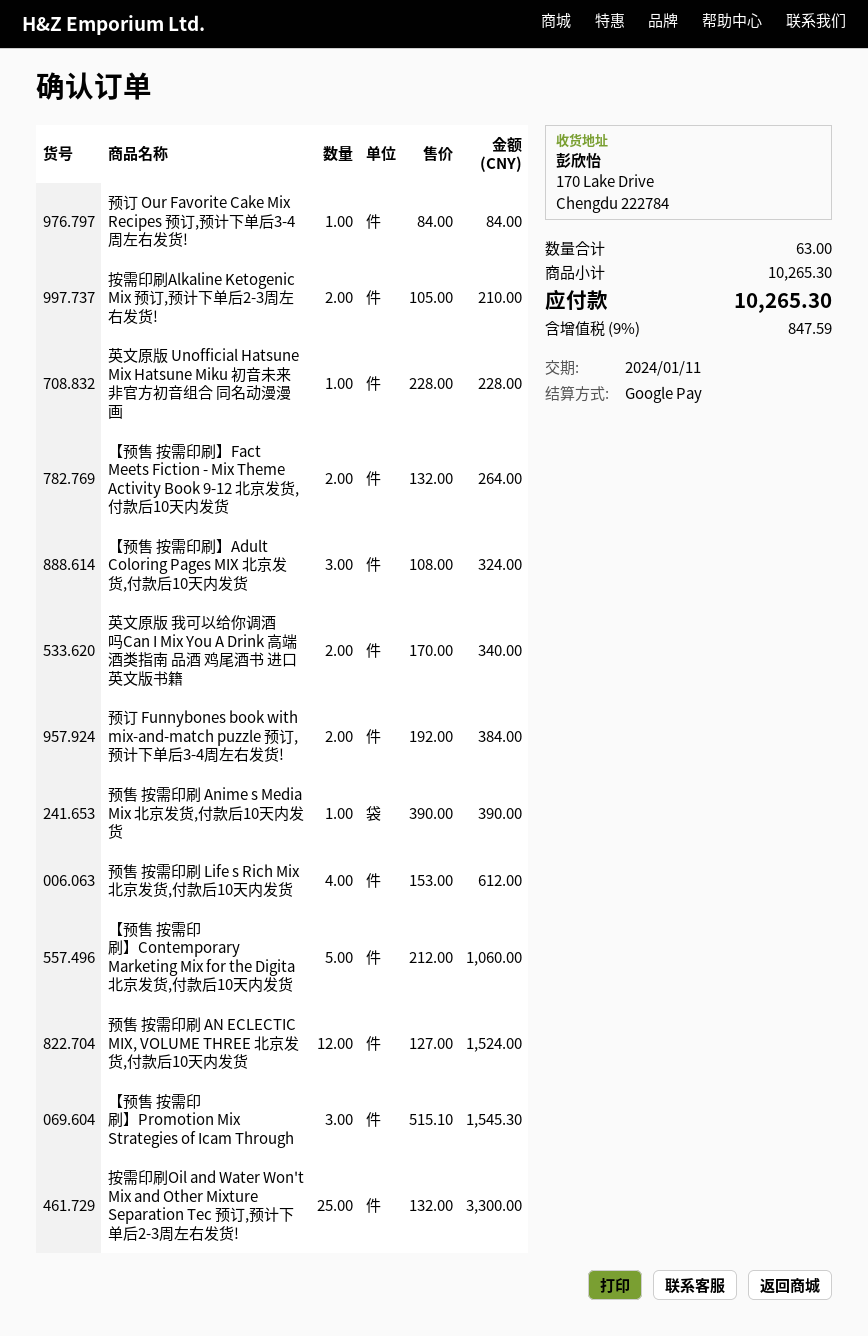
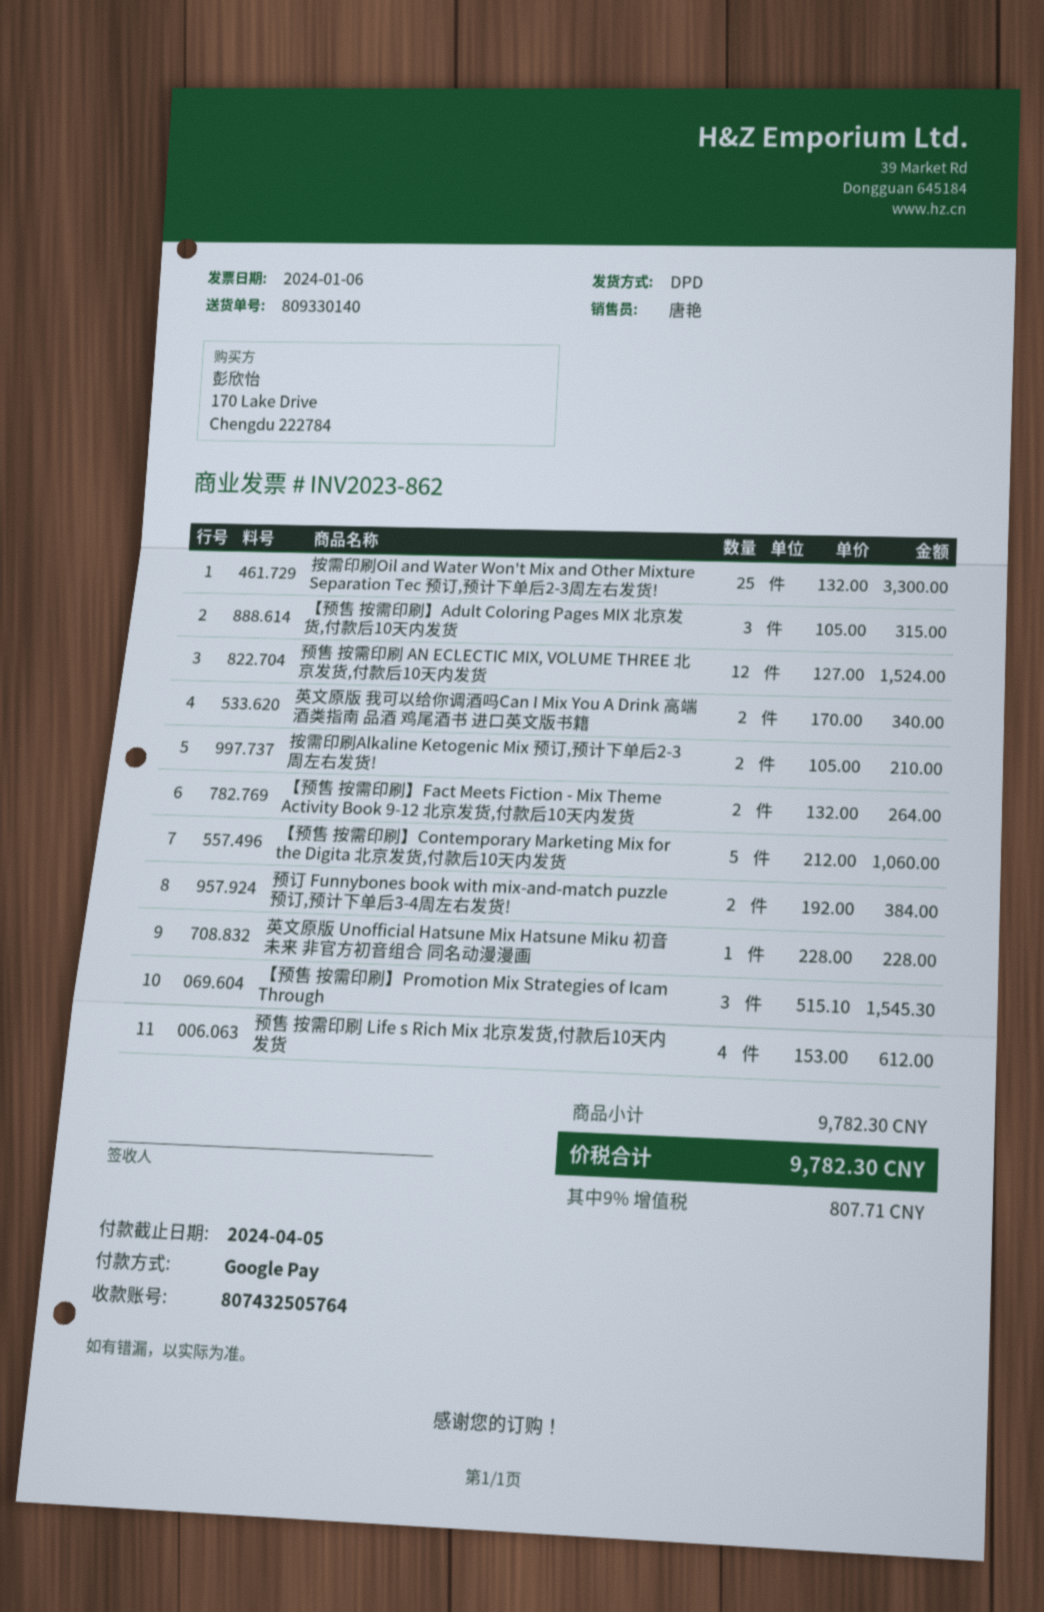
预订 Our Favorite Cake Mix Recipes 预订,预计下单后3-4周左右发货!: 1 x 84.00 = 84.00 -> none
【预售 按需印刷】Adult Coloring Pages MIX 北京发货,付款后10天内发货: 3 x 108.00 = 324.00 -> 3 x 105.00 = 315.00
预售 按需印刷 Anime s Media Mix 北京发货,付款后10天内发货: 1 x 390.00 = 390.00 -> none
subtotal: 10265.30 -> 9782.30
tax: 9% = 847.59 -> 9% = 807.71
total: 10265.30 -> 9782.30

